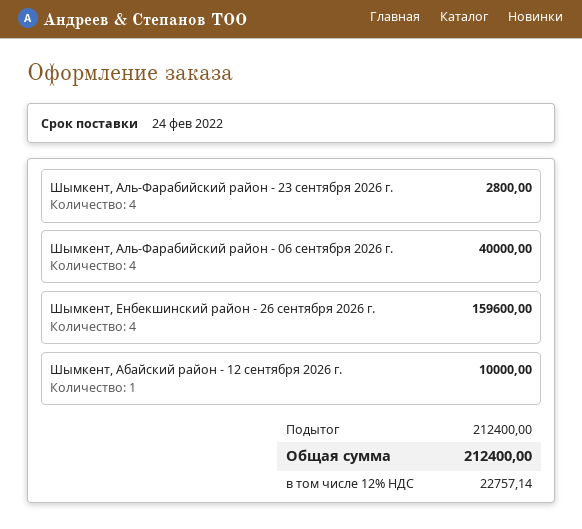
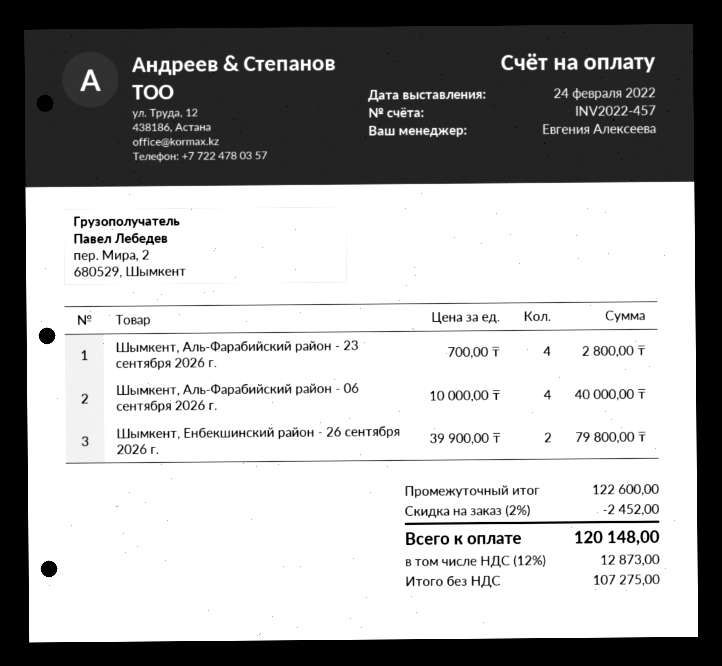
Шымкент, Енбекшинский район - 26 сентября 2026 г.: 4 for 159600.00 -> 2 for 79800.00
Шымкент, Абайский район - 12 сентября 2026 г.: 1 for 10000.00 -> none
subtotal: 212400.00 -> 122600.00
discount: none -> 2% = 2452.00
tax: 12% = 22757.14 -> 12% = 12873.00
total: 212400.00 -> 120148.00

